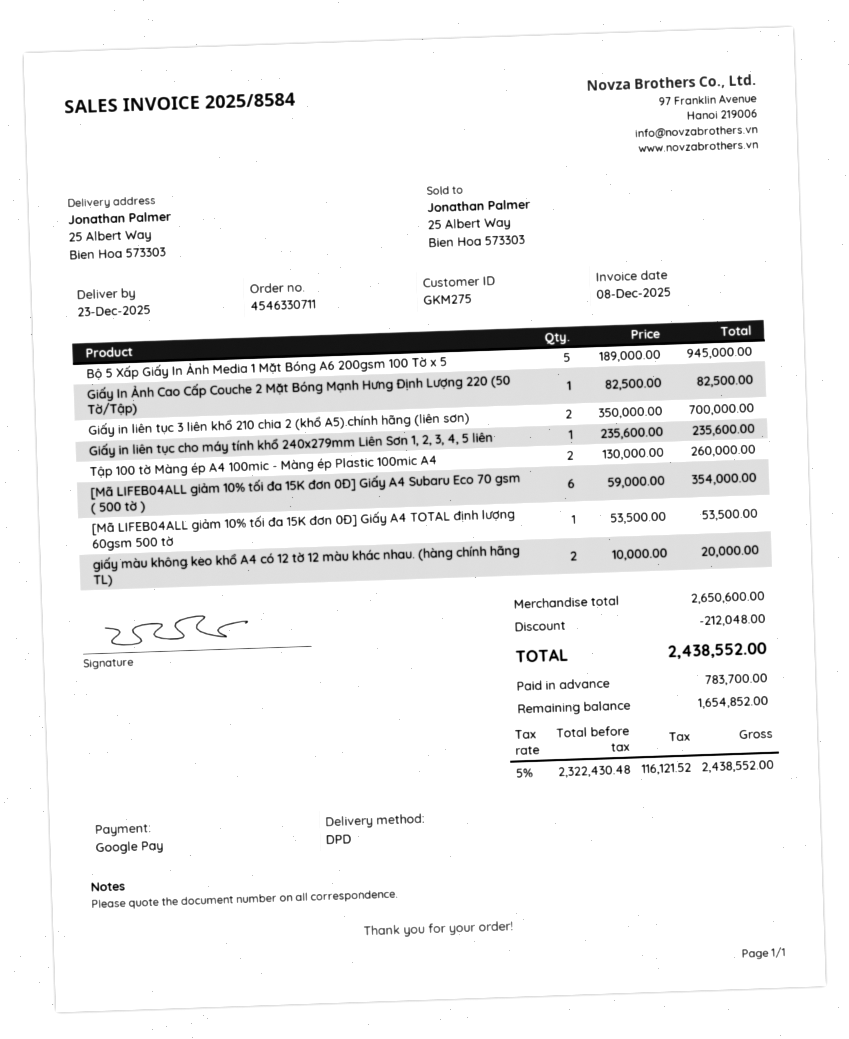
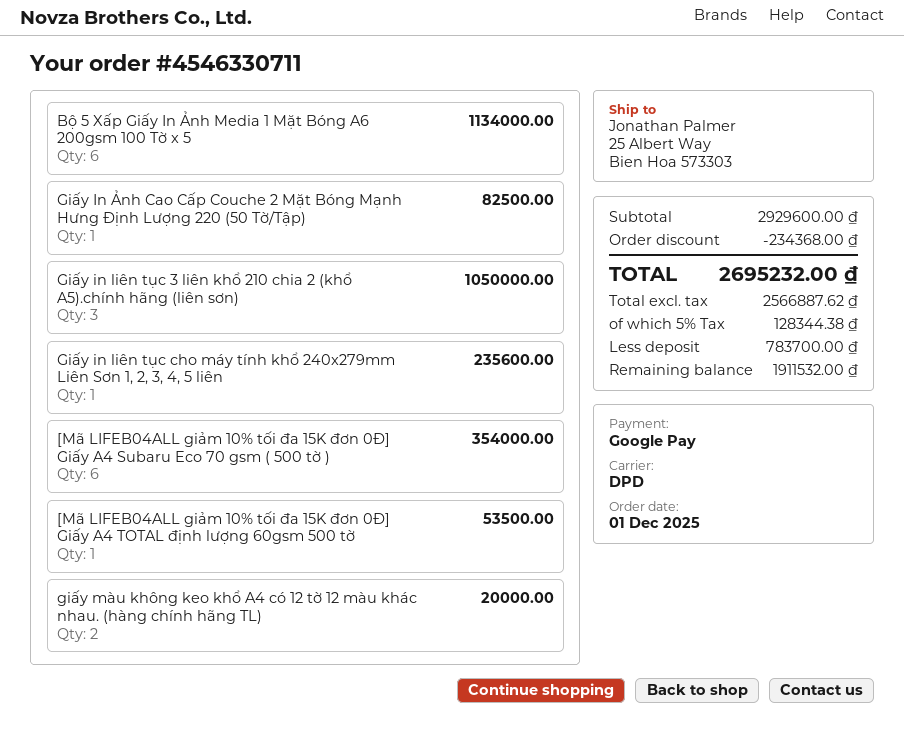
Bộ 5 Xấp Giấy In Ảnh Media 1 Mặt Bóng A6 200gsm 100 Tờ x 5: 5 for 945000.00 -> 6 for 1134000.00
Giấy in liên tục 3 liên khổ 210 chia 2 (khổ A5).chính hãng (liên sơn): 2 for 700000.00 -> 3 for 1050000.00
Tập 100 tờ Màng ép A4 100mic - Màng ép Plastic 100mic A4: 2 for 260000.00 -> none
subtotal: 2650600.00 -> 2929600.00
discount: 212048.00 -> 234368.00
net: 2322430.48 -> 2566887.62
tax: 5% = 116121.52 -> 5% = 128344.38
total: 2438552.00 -> 2695232.00
balance: 1654852.00 -> 1911532.00

